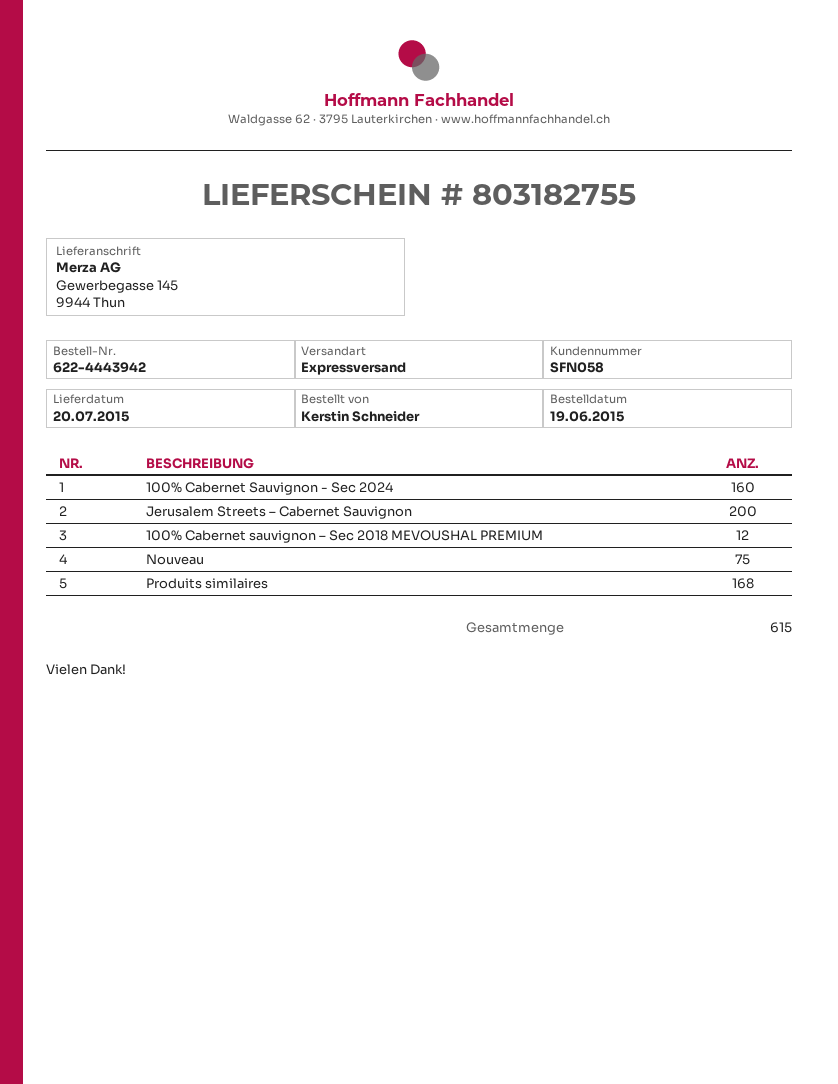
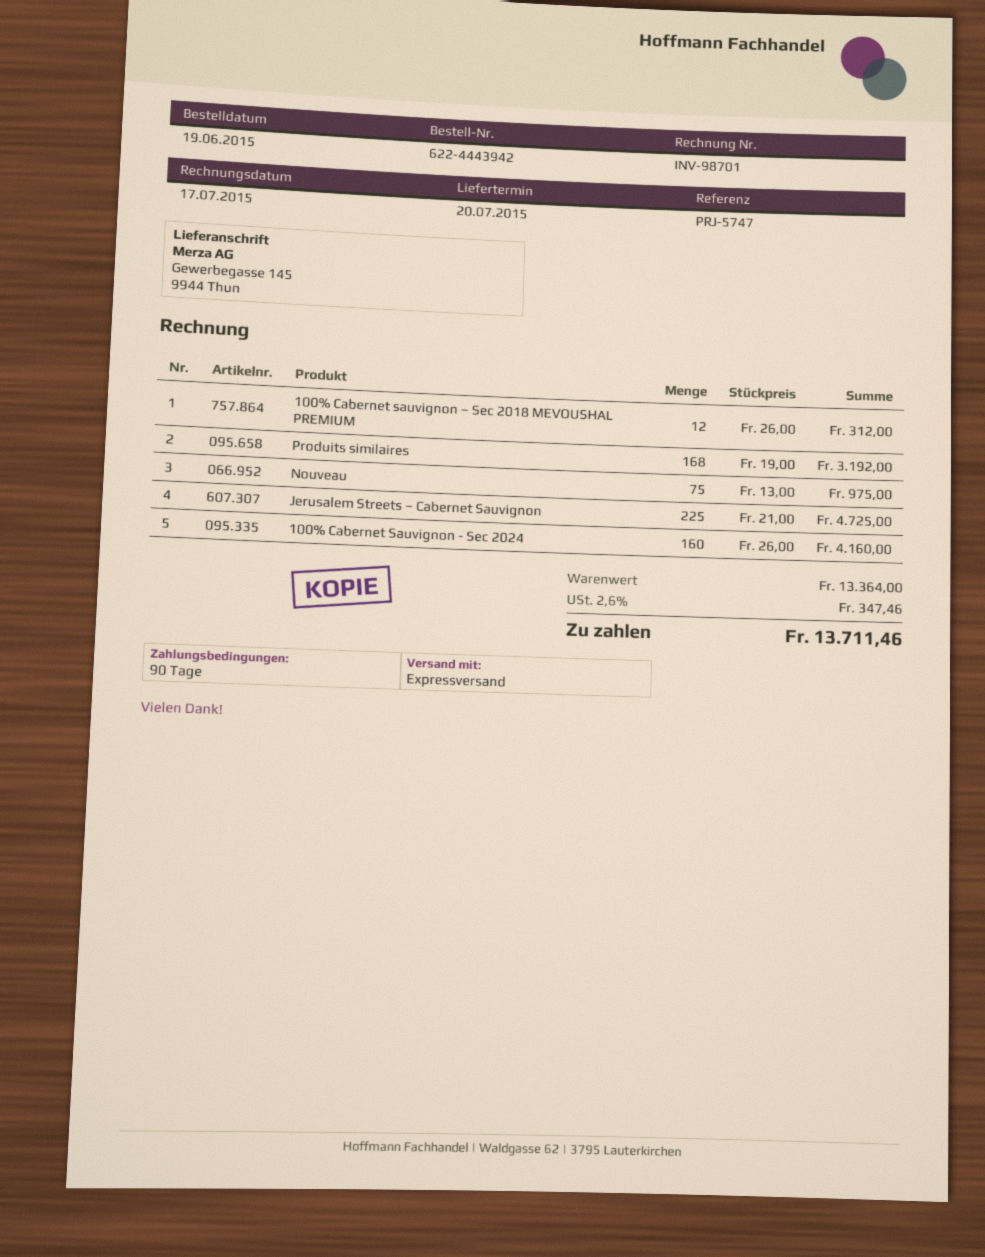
Jerusalem Streets – Cabernet Sauvignon: 200 -> 225

